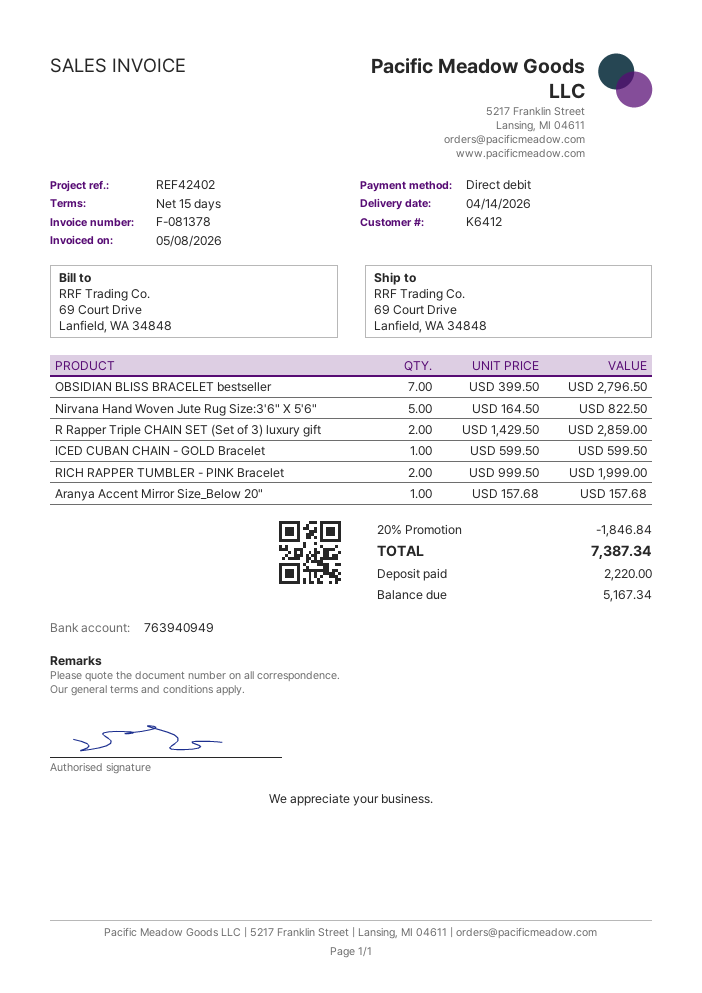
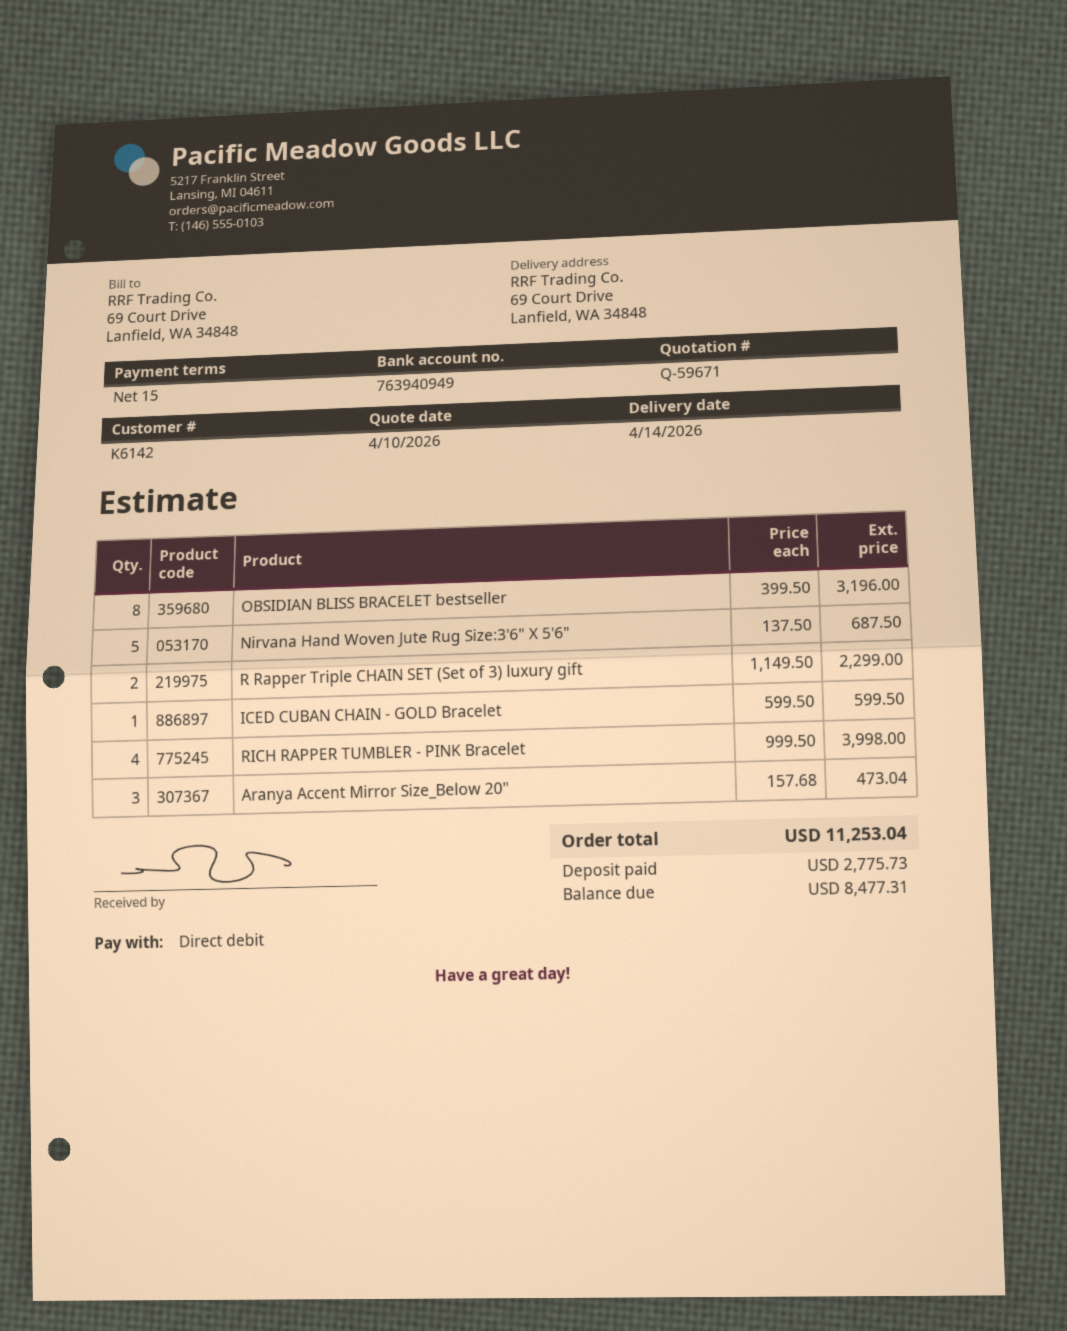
customer number: K6412 -> K6142
OBSIDIAN BLISS BRACELET bestseller: 7 x 399.50 = 2796.50 -> 8 x 399.50 = 3196.00
Nirvana Hand Woven Jute Rug Size:3'6" X 5'6": 5 x 164.50 = 822.50 -> 5 x 137.50 = 687.50
R Rapper Triple CHAIN SET (Set of 3) luxury gift: 2 x 1429.50 = 2859.00 -> 2 x 1149.50 = 2299.00
RICH RAPPER TUMBLER - PINK Bracelet: 2 x 999.50 = 1999.00 -> 4 x 999.50 = 3998.00
Aranya Accent Mirror Size_Below 20": 1 x 157.68 = 157.68 -> 3 x 157.68 = 473.04
discount: 20% = 1846.84 -> none
total: 7387.34 -> 11253.04
deposit: 2220.00 -> 2775.73
balance: 5167.34 -> 8477.31

